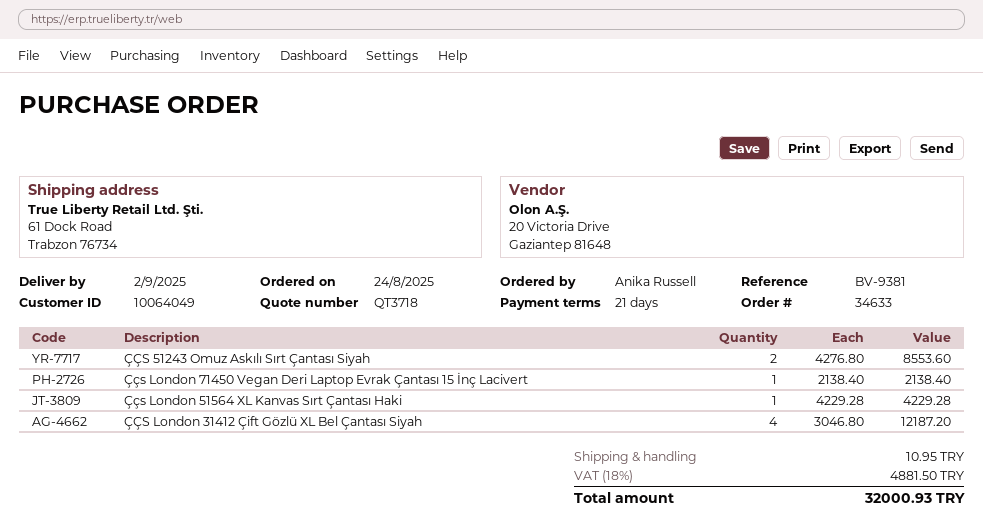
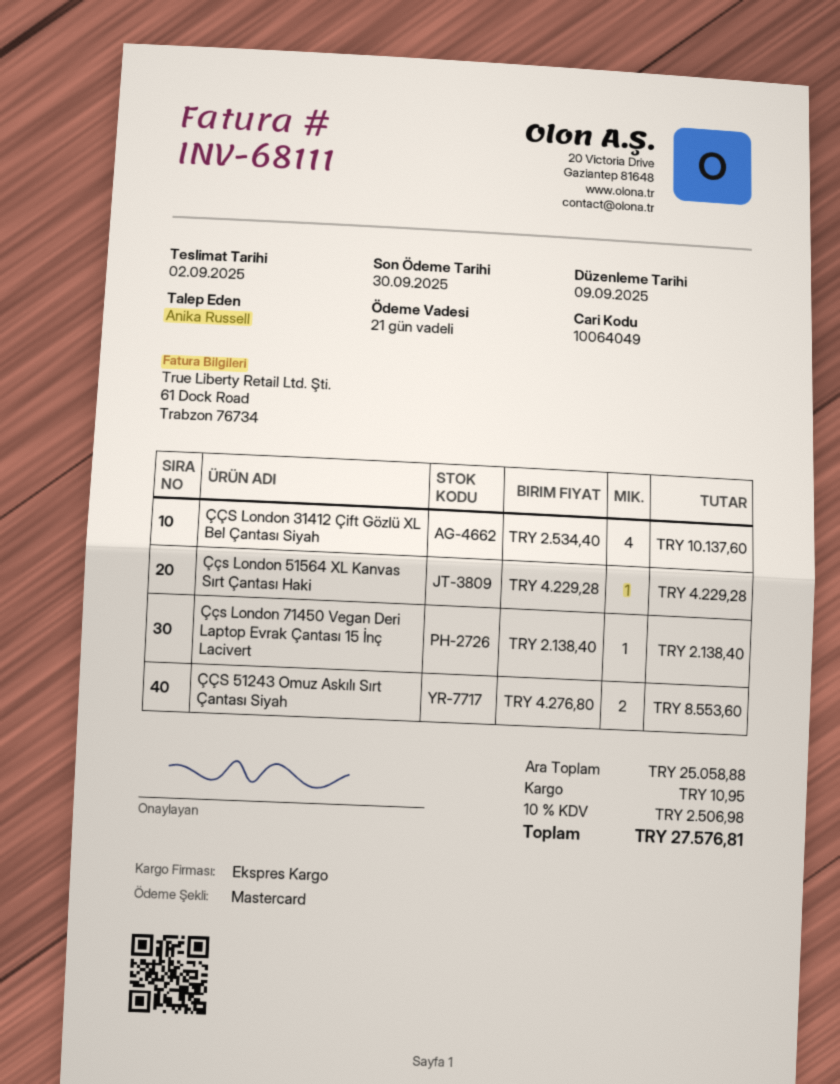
ÇÇS London 31412 Çift Gözlü XL Bel Çantası Siyah: 4 x 3046.80 = 12187.20 -> 4 x 2534.40 = 10137.60
tax: 18% = 4881.50 -> 10% = 2506.98
total: 32000.93 -> 27576.81

